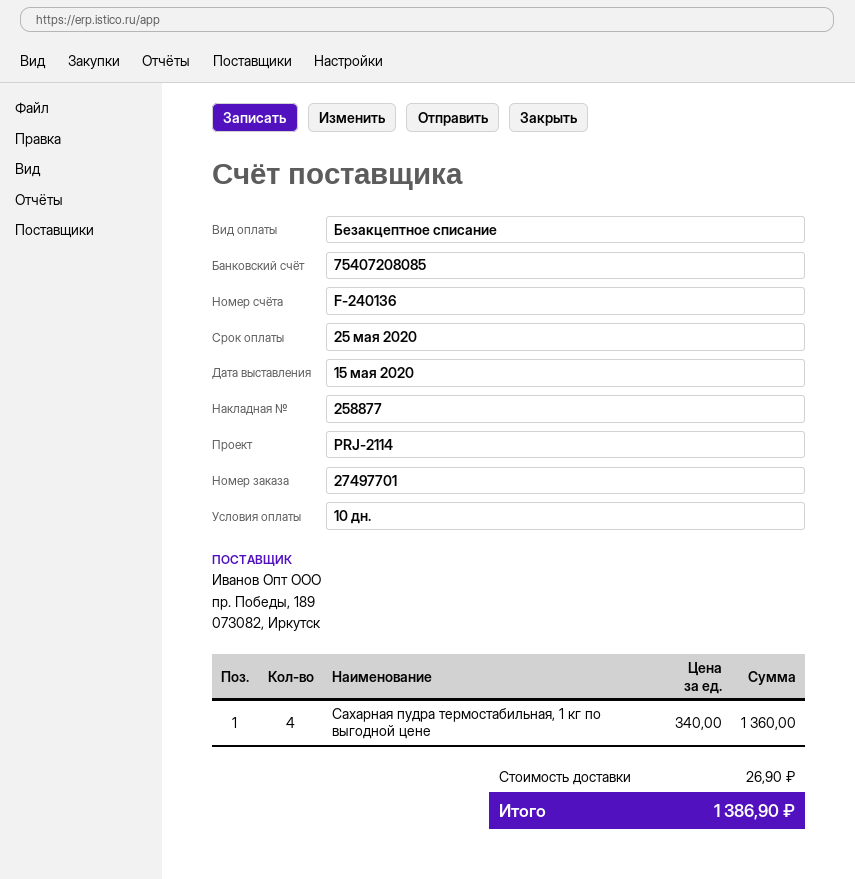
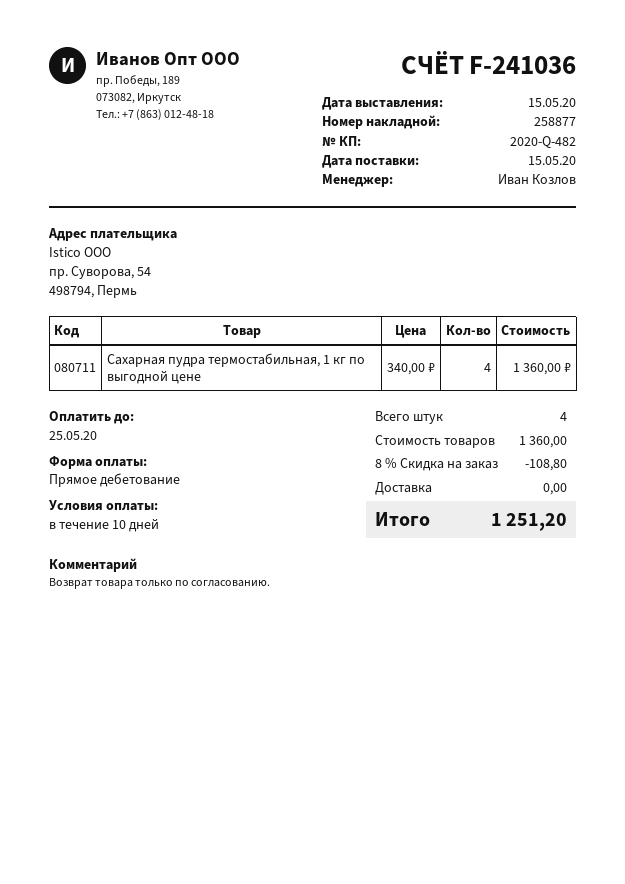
invoice number: F-240136 -> F-241036
discount: none -> 8% = 108.80
shipping: 26.90 -> 0.00
total: 1386.90 -> 1251.20

